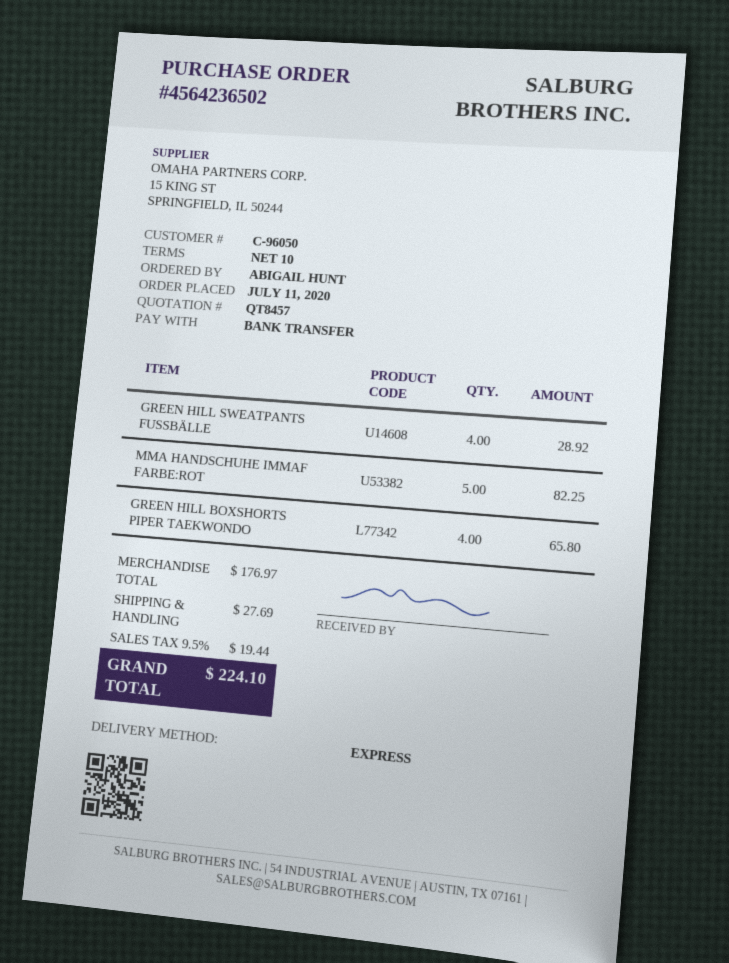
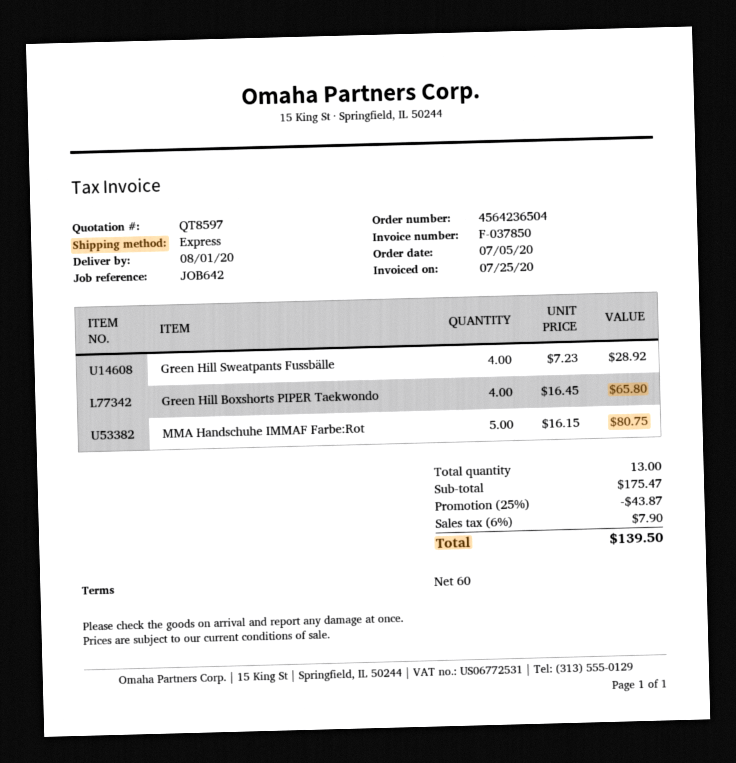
quote number: QT8457 -> QT8597
order number: 4564236502 -> 4564236504
order date: 2020-07-11 -> 2020-07-05
payment terms: 10 days -> 60 days
MMA HANDSCHUHE IMMAF FARBE:ROT: 5 for 82.25 -> 5 for 80.75
subtotal: 176.97 -> 175.47
discount: none -> 25% = 43.87
shipping: 27.69 -> none
tax: 9.5% = 19.44 -> 6% = 7.90
total: 224.10 -> 139.50

